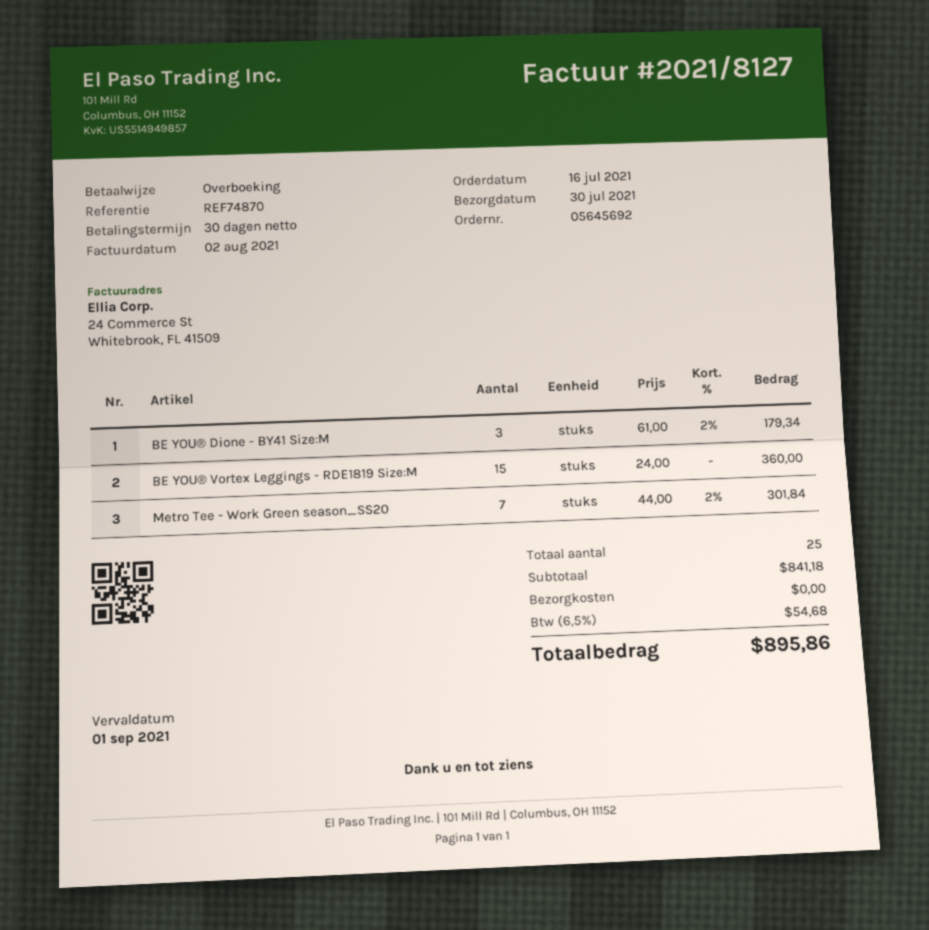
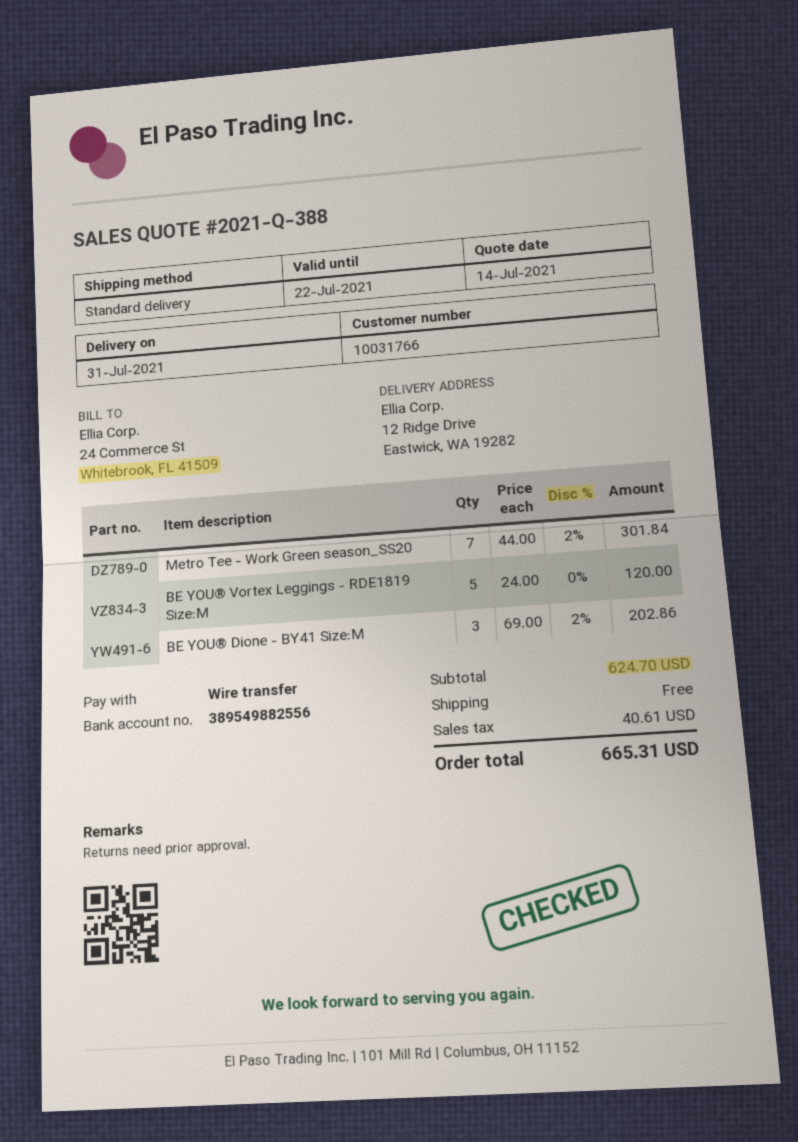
delivery date: 2021-07-30 -> 2021-07-31
BE YOU® Dione - BY41 Size:M: 3 x 61.00 - 2% = 179.34 -> 3 x 69.00 - 2% = 202.86
BE YOU® Vortex Leggings - RDE1819 Size:M: 15 x 24.00 = 360.00 -> 5 x 24.00 = 120.00
subtotal: 841.18 -> 624.70
tax: 54.68 -> 40.61
total: 895.86 -> 665.31

